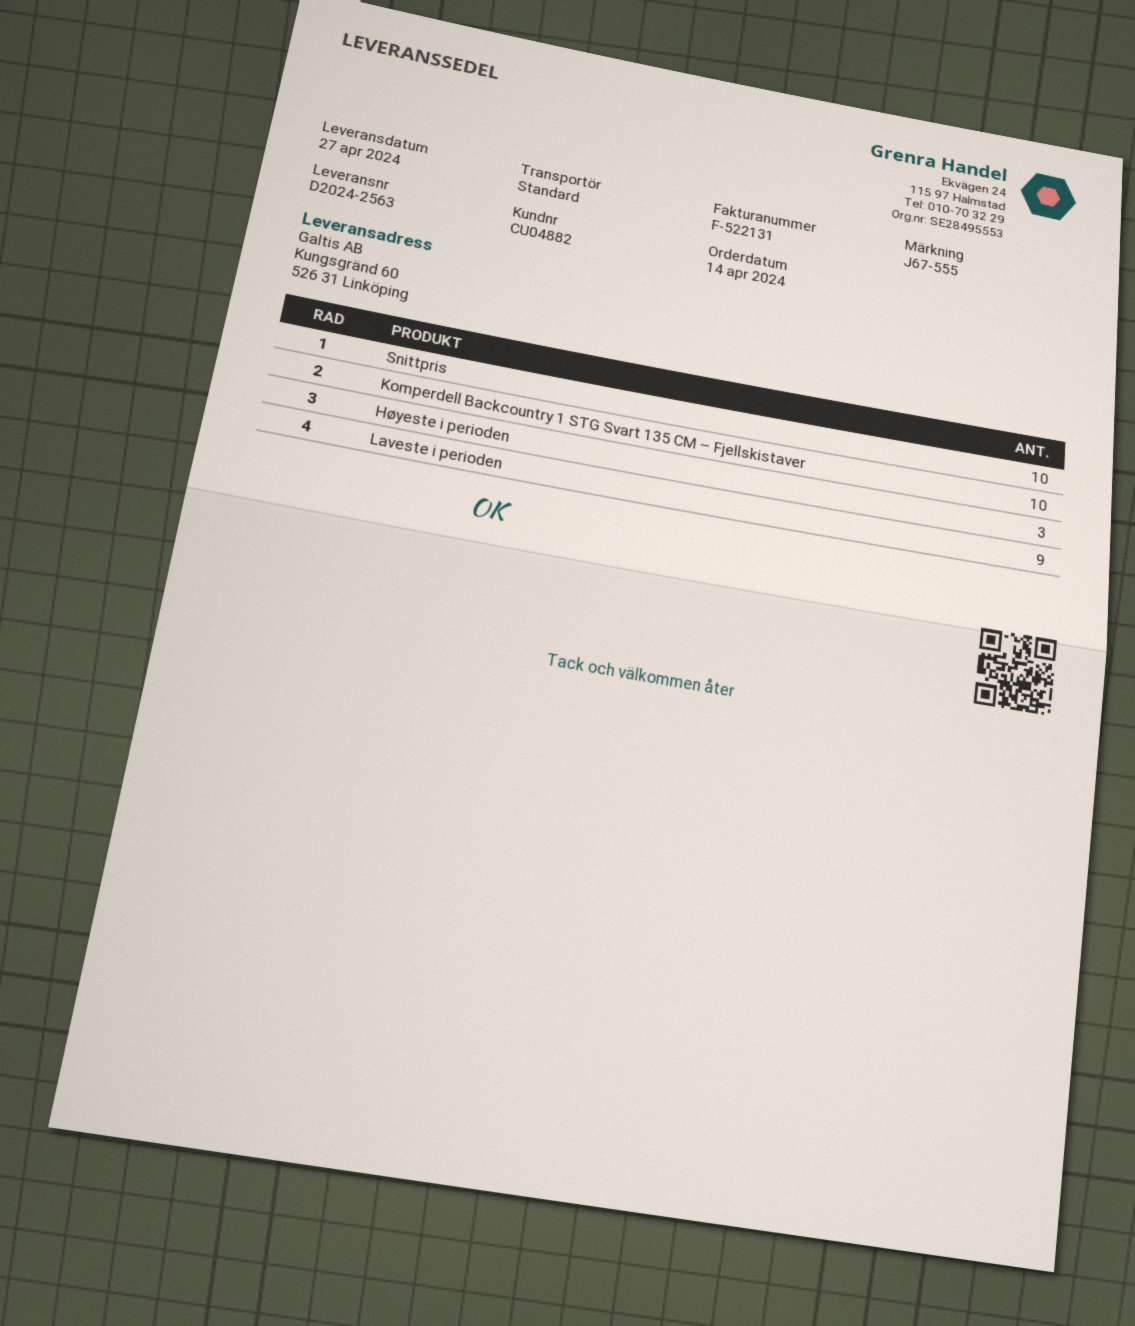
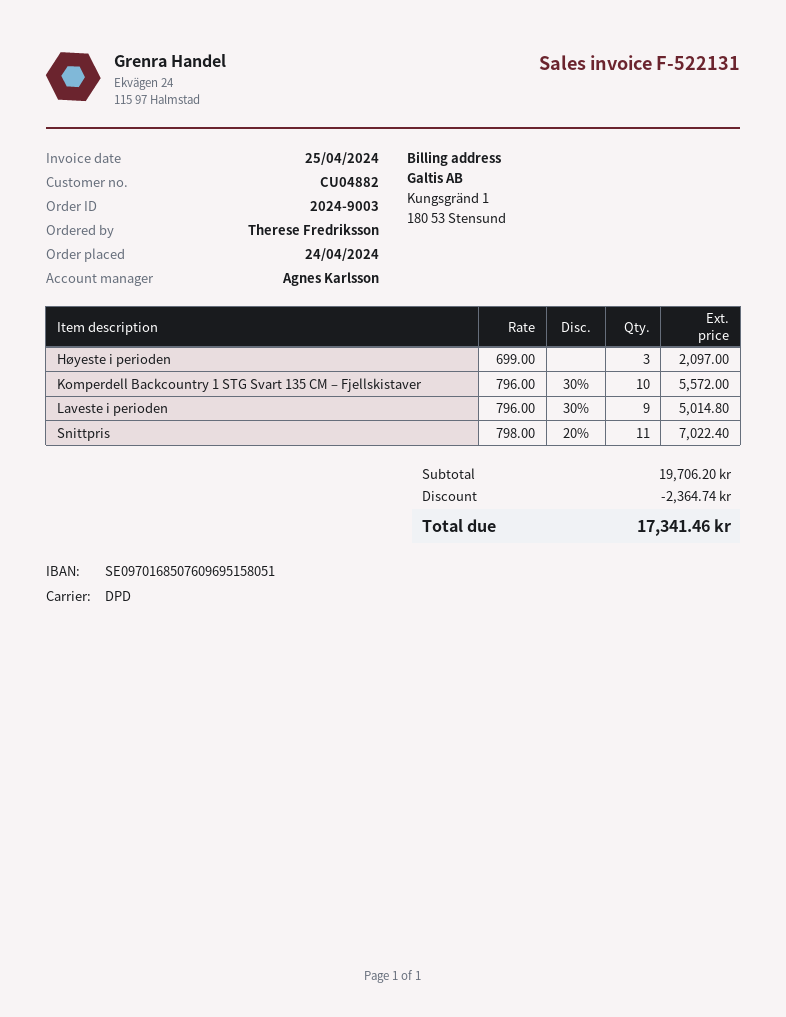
order date: 2024-04-14 -> 2024-04-24
shipping method: standard -> DPD
Snittpris: 10 -> 11

